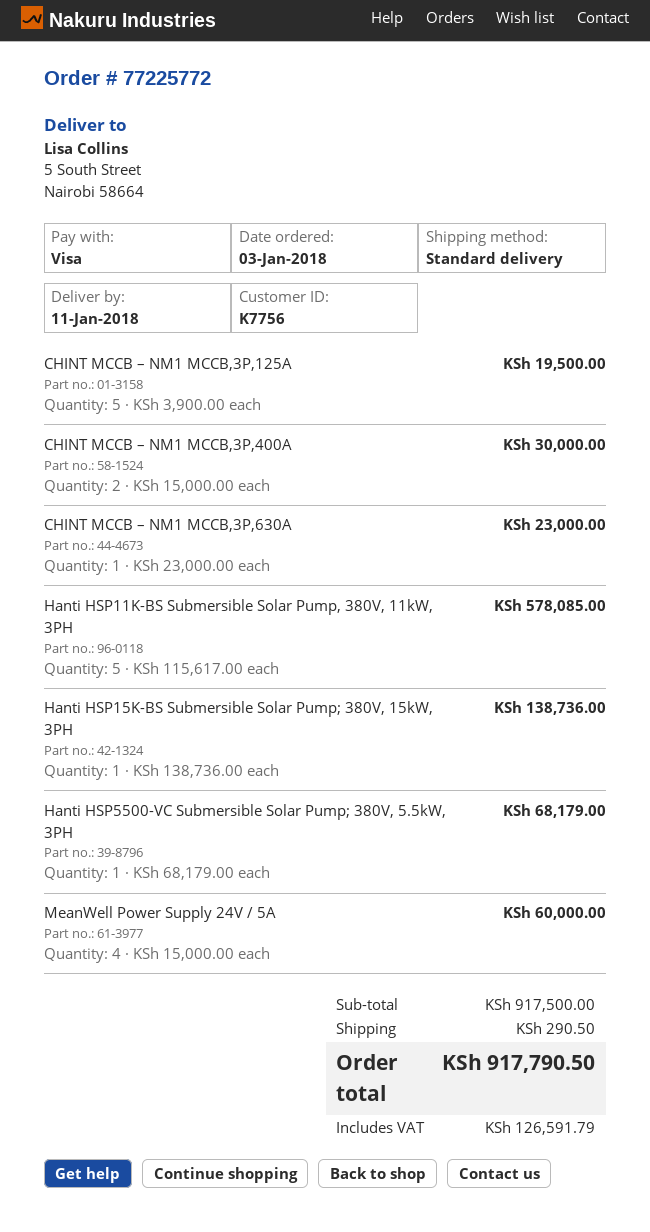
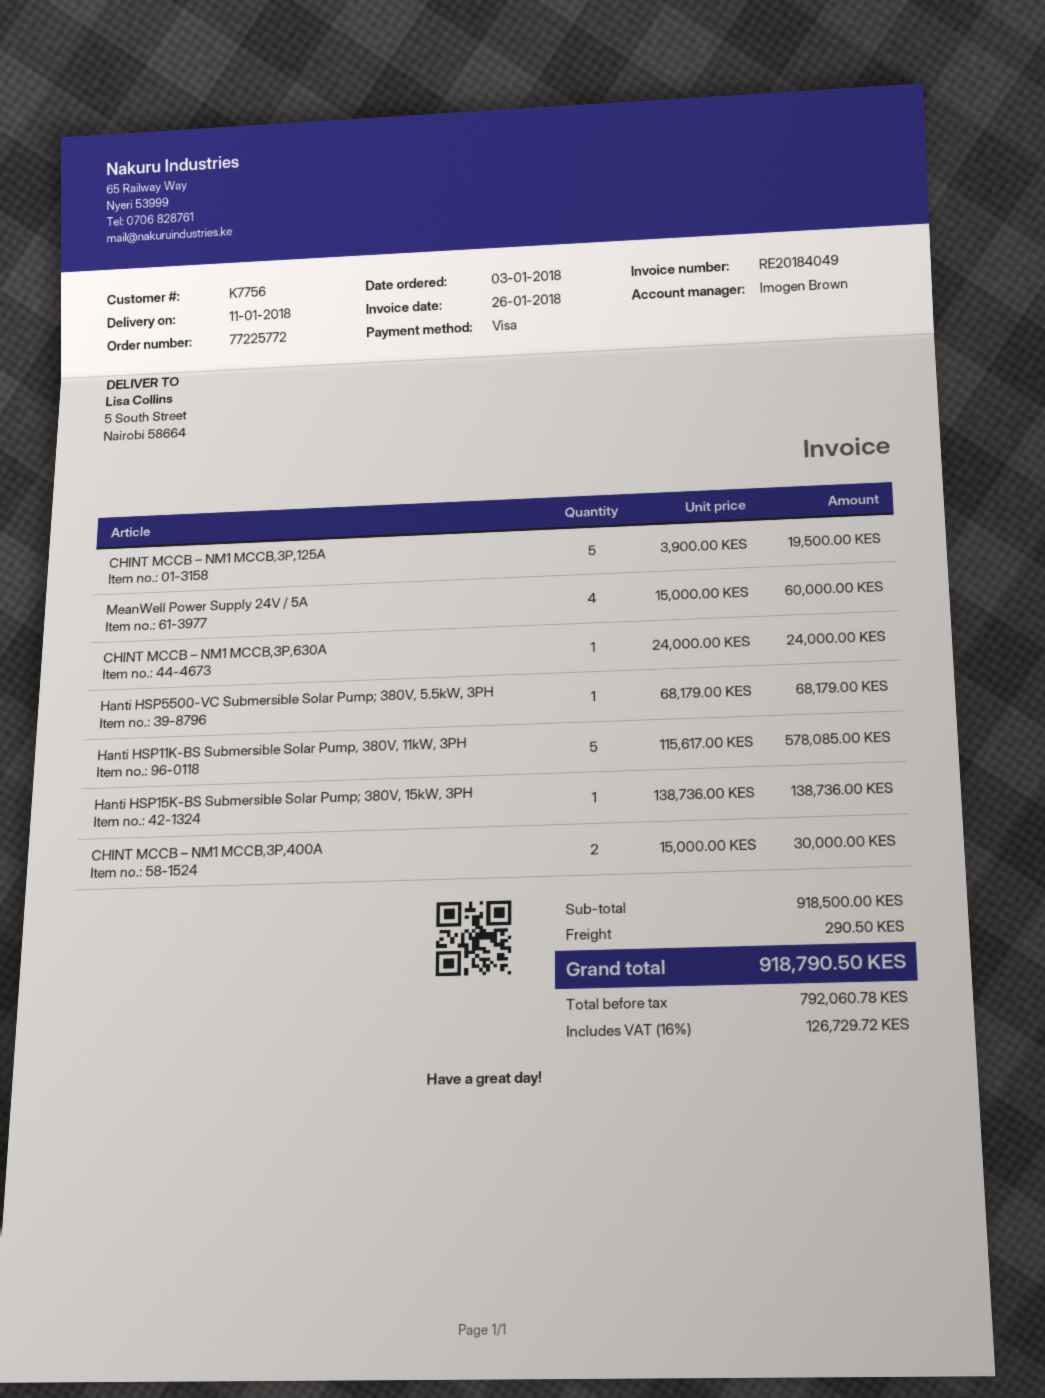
CHINT MCCB – NM1 MCCB,3P,630A: 1 x 23000.00 = 23000.00 -> 1 x 24000.00 = 24000.00
subtotal: 917500.00 -> 918500.00
tax: 126591.79 -> 126729.72
total: 917790.50 -> 918790.50

